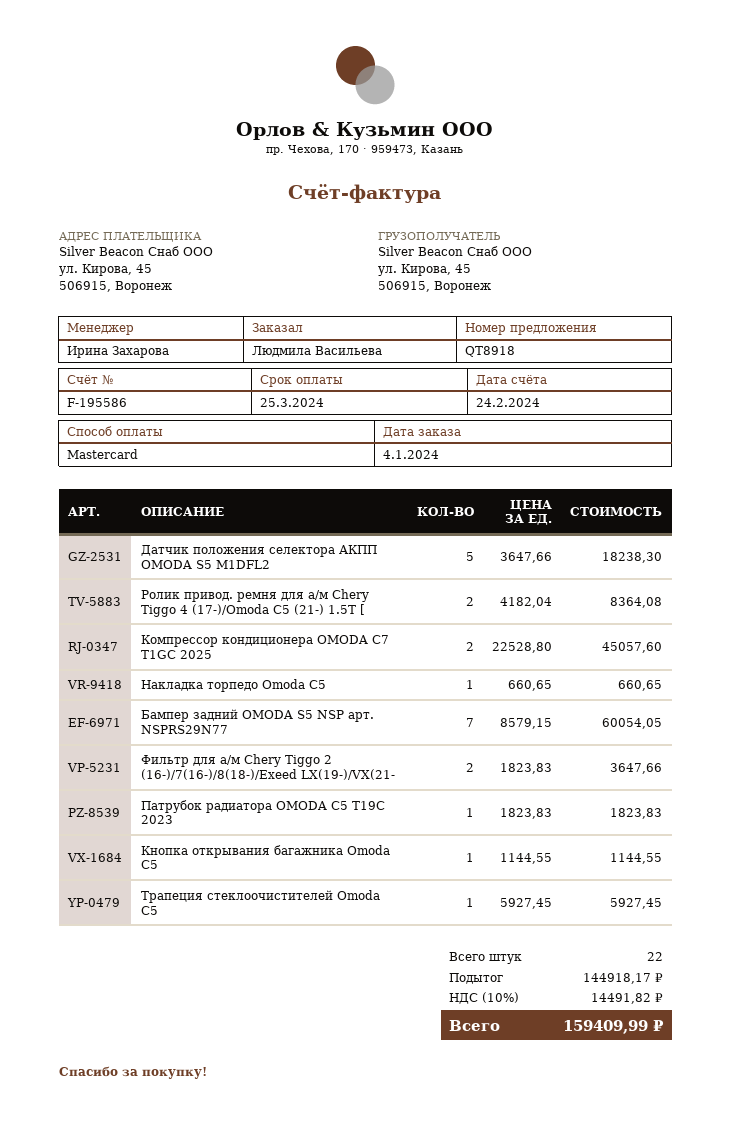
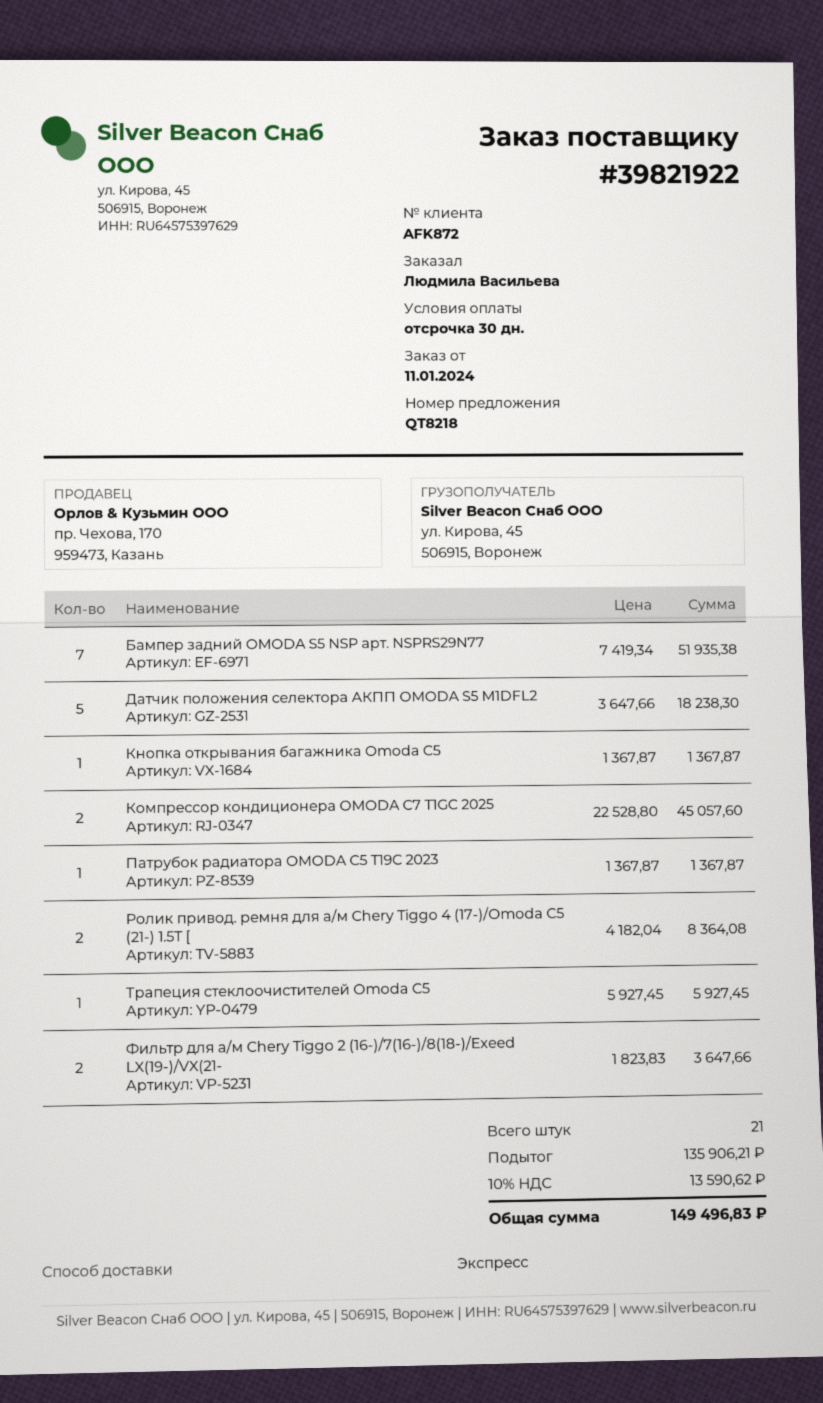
quote number: QT8918 -> QT8218
order date: 2024-01-04 -> 2024-01-11
Накладка торпедо Omoda C5: 1 x 660.65 = 660.65 -> none
Бампер задний OMODA S5 NSP арт. NSPRS29N77: 7 x 8579.15 = 60054.05 -> 7 x 7419.34 = 51935.38
Патрубок радиатора OMODA C5 T19C 2023: 1 x 1823.83 = 1823.83 -> 1 x 1367.87 = 1367.87
Кнопка открывания багажника Omoda C5: 1 x 1144.55 = 1144.55 -> 1 x 1367.87 = 1367.87
total quantity: 22 -> 21
subtotal: 144918.17 -> 135906.21
tax: 10% = 14491.82 -> 10% = 13590.62
total: 159409.99 -> 149496.83

